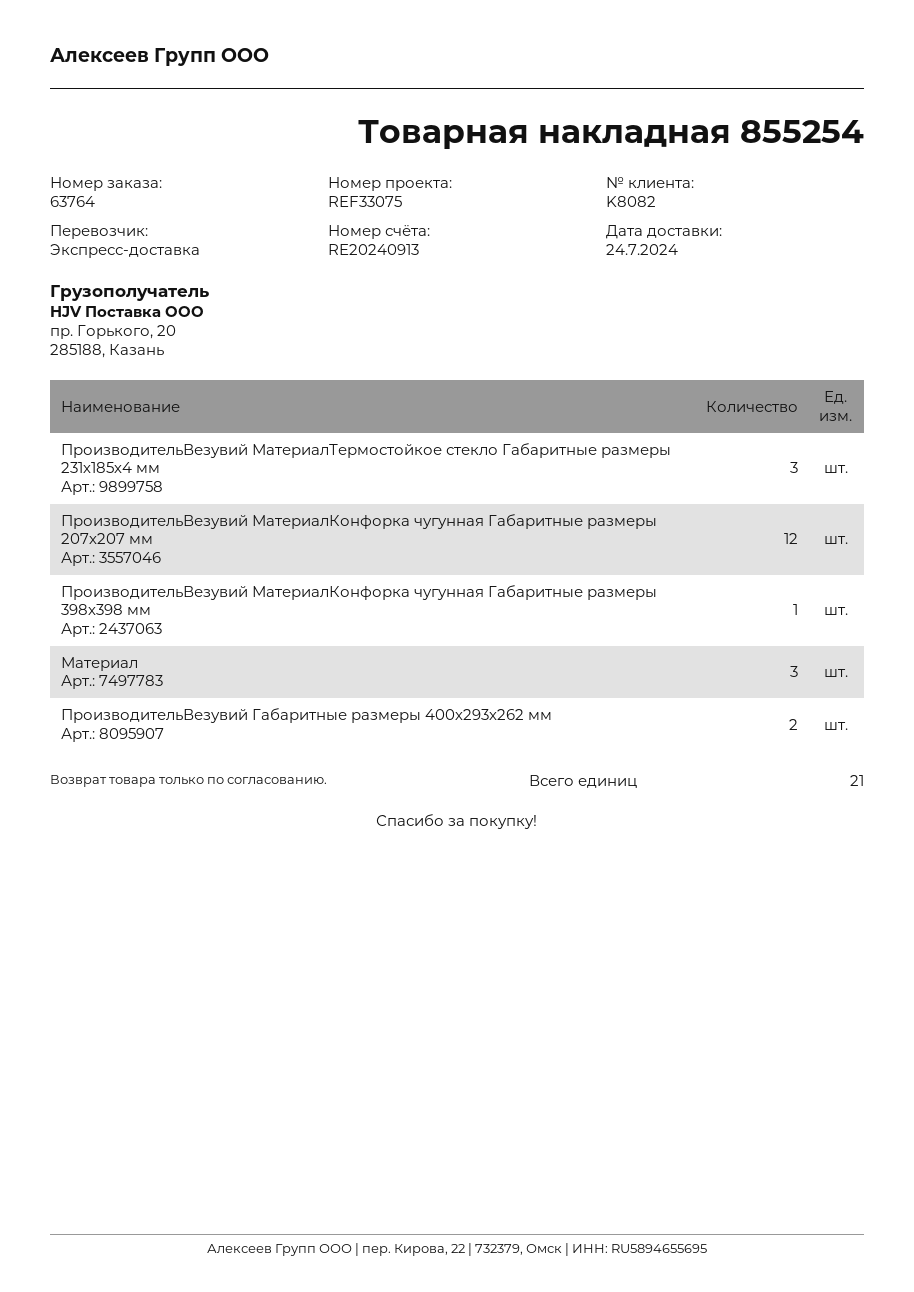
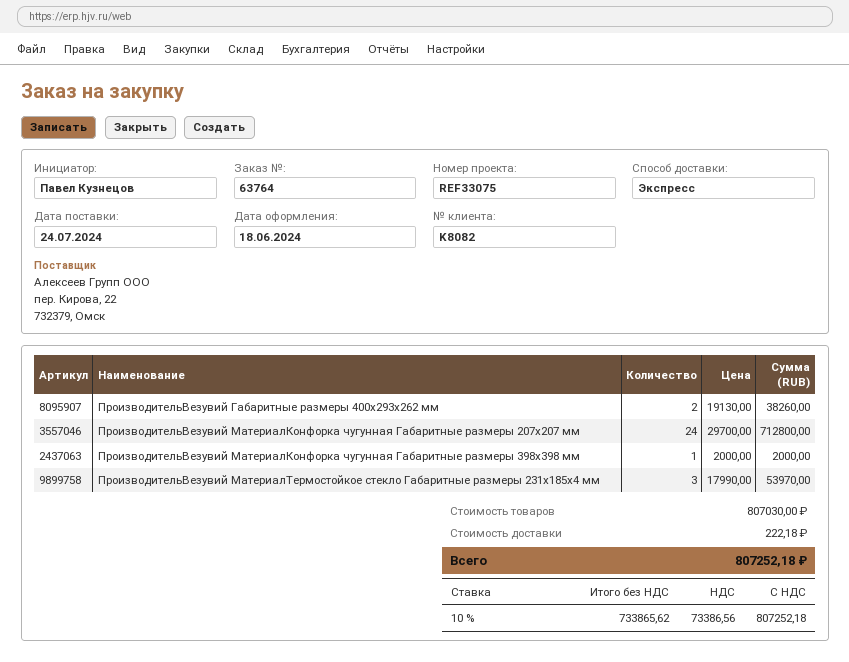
ПроизводительВезувий МатериалКонфорка чугунная Габаритные размеры 207х207 мм: 12 -> 24
Материал: 3 -> none

